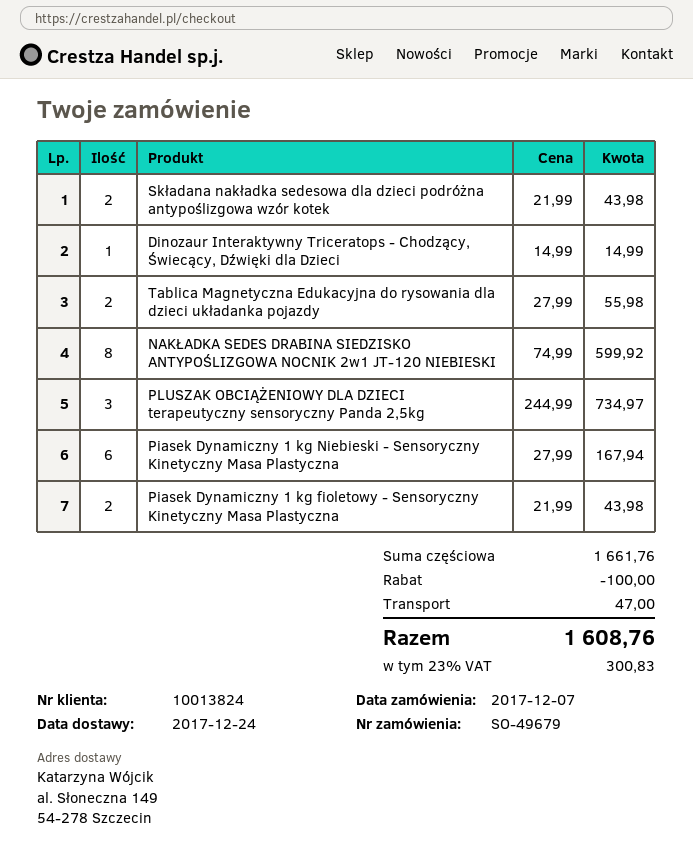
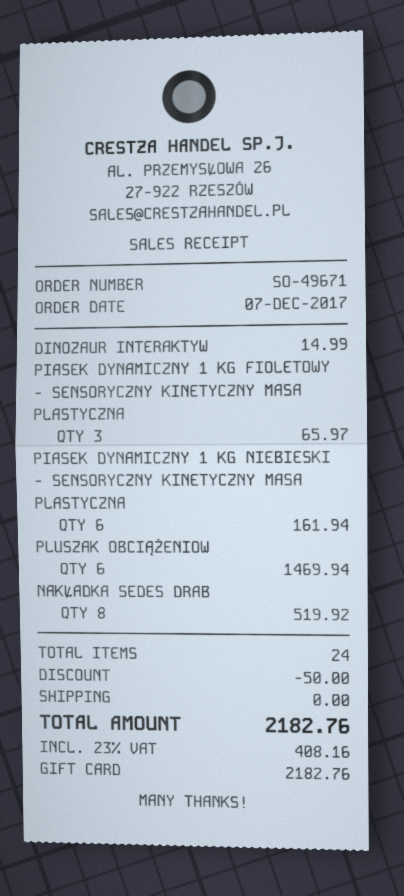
order number: SO-49679 -> SO-49671
Składana nakładka sedesowa dla dzieci podróżna antypoślizgowa wzór kotek: 2 for 43.98 -> none
Tablica Magnetyczna Edukacyjna do rysowania dla dzieci układanka pojazdy: 2 for 55.98 -> none
NAKŁADKA SEDES DRABINA SIEDZISKO ANTYPOŚLIZGOWA NOCNIK 2w1 JT-120 NIEBIESKI: 8 for 599.92 -> 8 for 519.92
PLUSZAK OBCIĄŻENIOWY DLA DZIECI terapeutyczny sensoryczny Panda 2,5kg: 3 for 734.97 -> 6 for 1469.94
Piasek Dynamiczny 1 kg Niebieski - Sensoryczny Kinetyczny Masa Plastyczna: 6 for 167.94 -> 6 for 161.94
Piasek Dynamiczny 1 kg fioletowy - Sensoryczny Kinetyczny Masa Plastyczna: 2 for 43.98 -> 3 for 65.97
discount: 100.00 -> 50.00
shipping: 47.00 -> 0.00
tax: 23% = 300.83 -> 23% = 408.16
total: 1608.76 -> 2182.76

